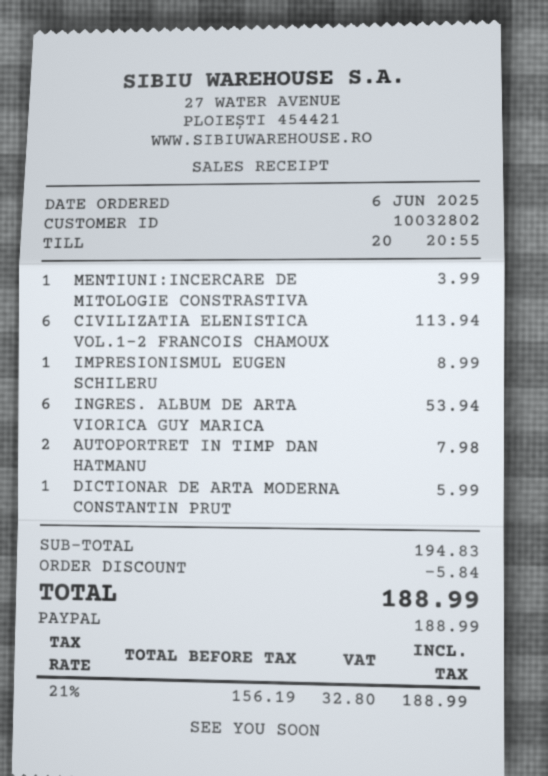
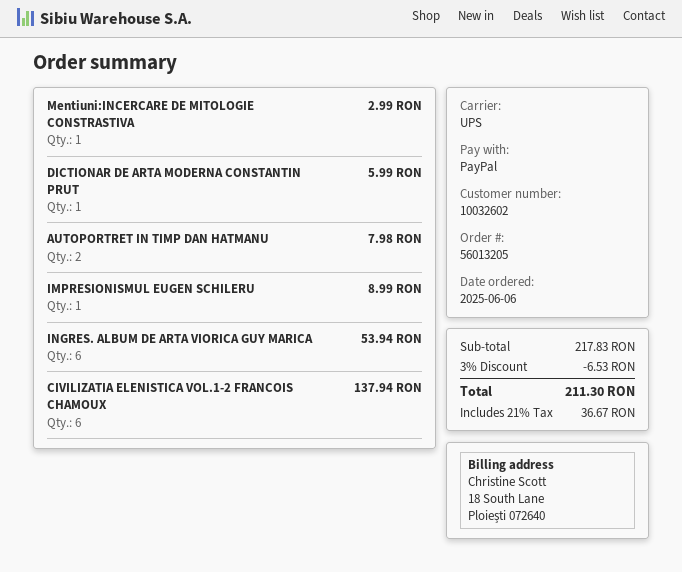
customer number: 10032802 -> 10032602
MENTIUNI:INCERCARE DE MITOLOGIE CONSTRASTIVA: 1 for 3.99 -> 1 for 2.99
CIVILIZATIA ELENISTICA VOL.1-2 FRANCOIS CHAMOUX: 6 for 113.94 -> 6 for 137.94
subtotal: 194.83 -> 217.83
discount: 5.84 -> 6.53
tax: 21% = 32.80 -> 21% = 36.67
total: 188.99 -> 211.30

